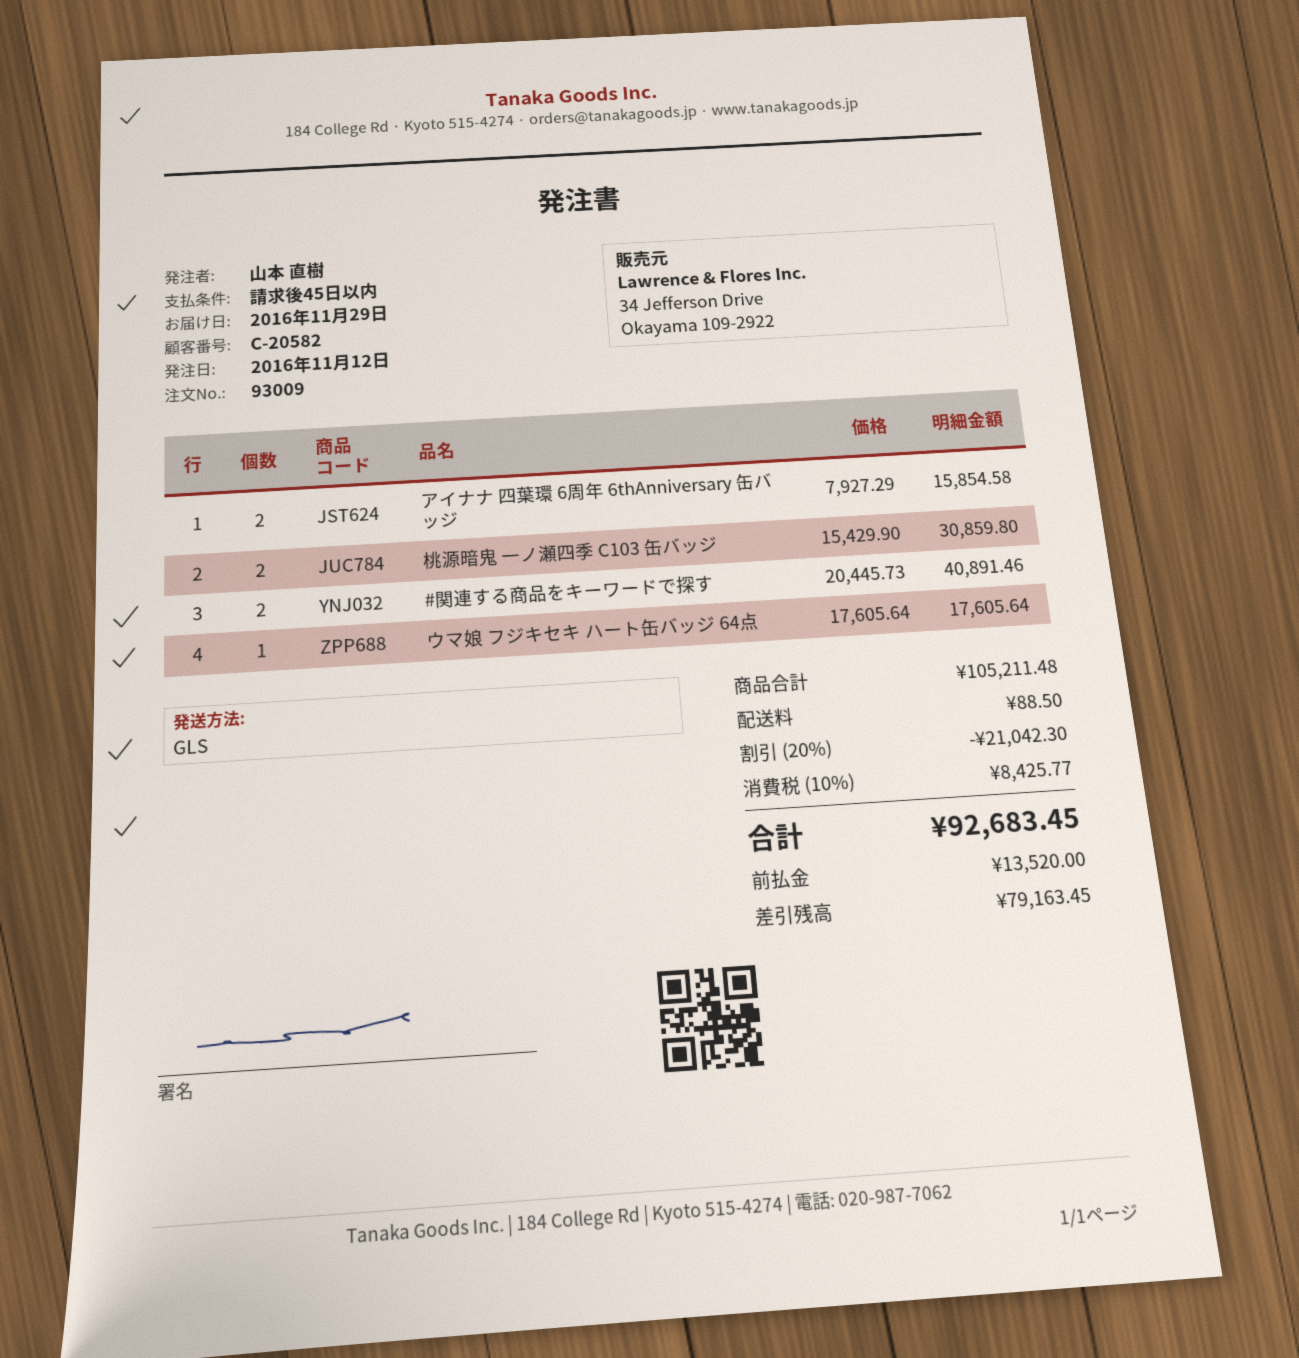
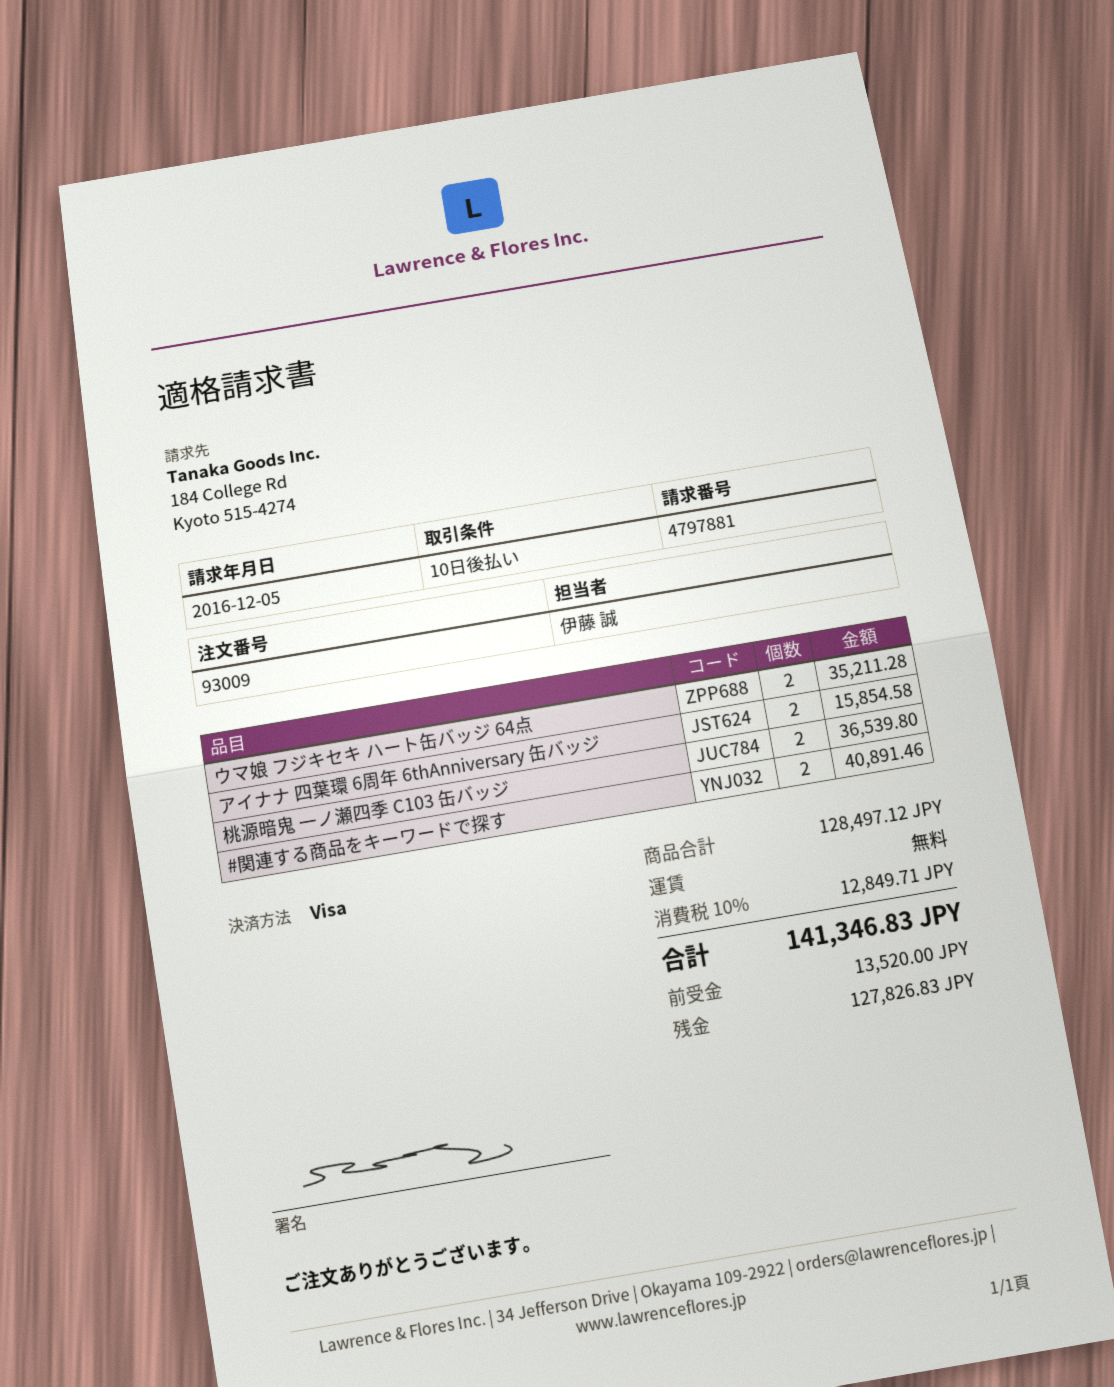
payment terms: 45 days -> 10 days
桃源暗鬼 一ノ瀬四季 C103 缶バッジ: 2 for 30859.80 -> 2 for 36539.80
ウマ娘 フジキセキ ハート缶バッジ 64点: 1 for 17605.64 -> 2 for 35211.28
subtotal: 105211.48 -> 128497.12
discount: 20% = 21042.30 -> none
shipping: 88.50 -> 0.00
tax: 10% = 8425.77 -> 10% = 12849.71
total: 92683.45 -> 141346.83
balance: 79163.45 -> 127826.83

